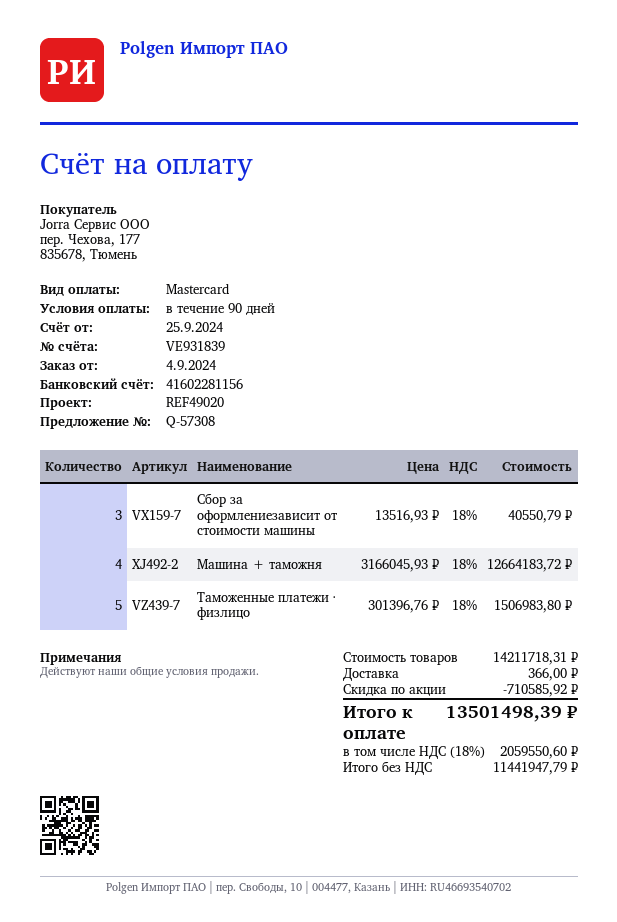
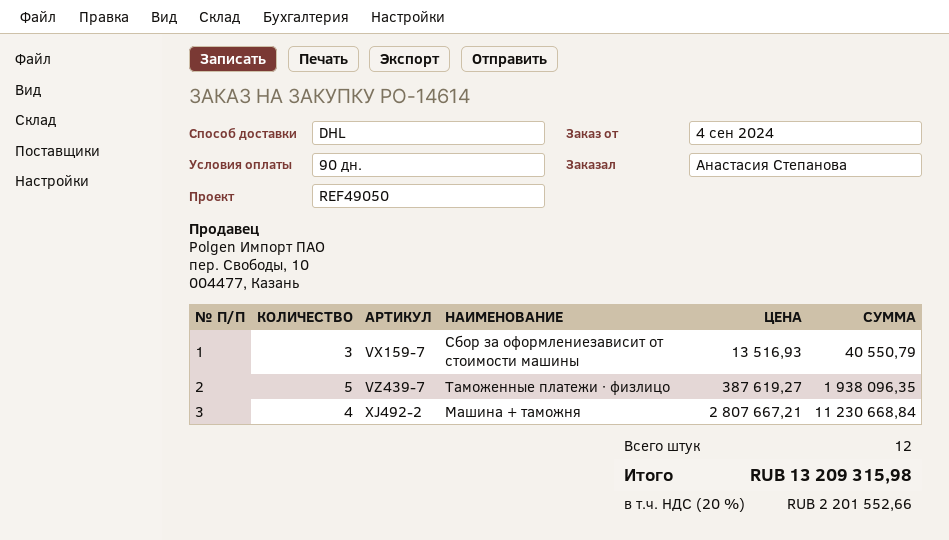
reference: REF49020 -> REF49050
Машина + таможня: 4 x 3166045.93 = 12664183.72 -> 4 x 2807667.21 = 11230668.84
Таможенные платежи · физлицо: 5 x 301396.76 = 1506983.80 -> 5 x 387619.27 = 1938096.35
discount: 710585.92 -> none
shipping: 366.00 -> none
tax: 18% = 2059550.60 -> 20% = 2201552.66
total: 13501498.39 -> 13209315.98

